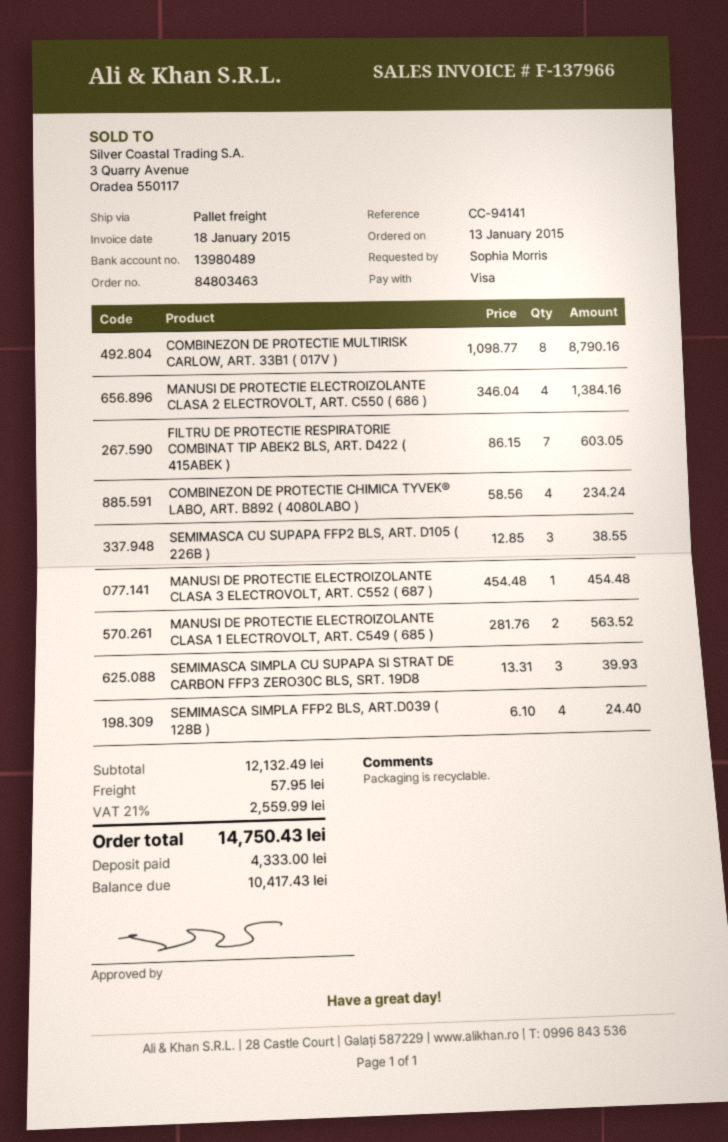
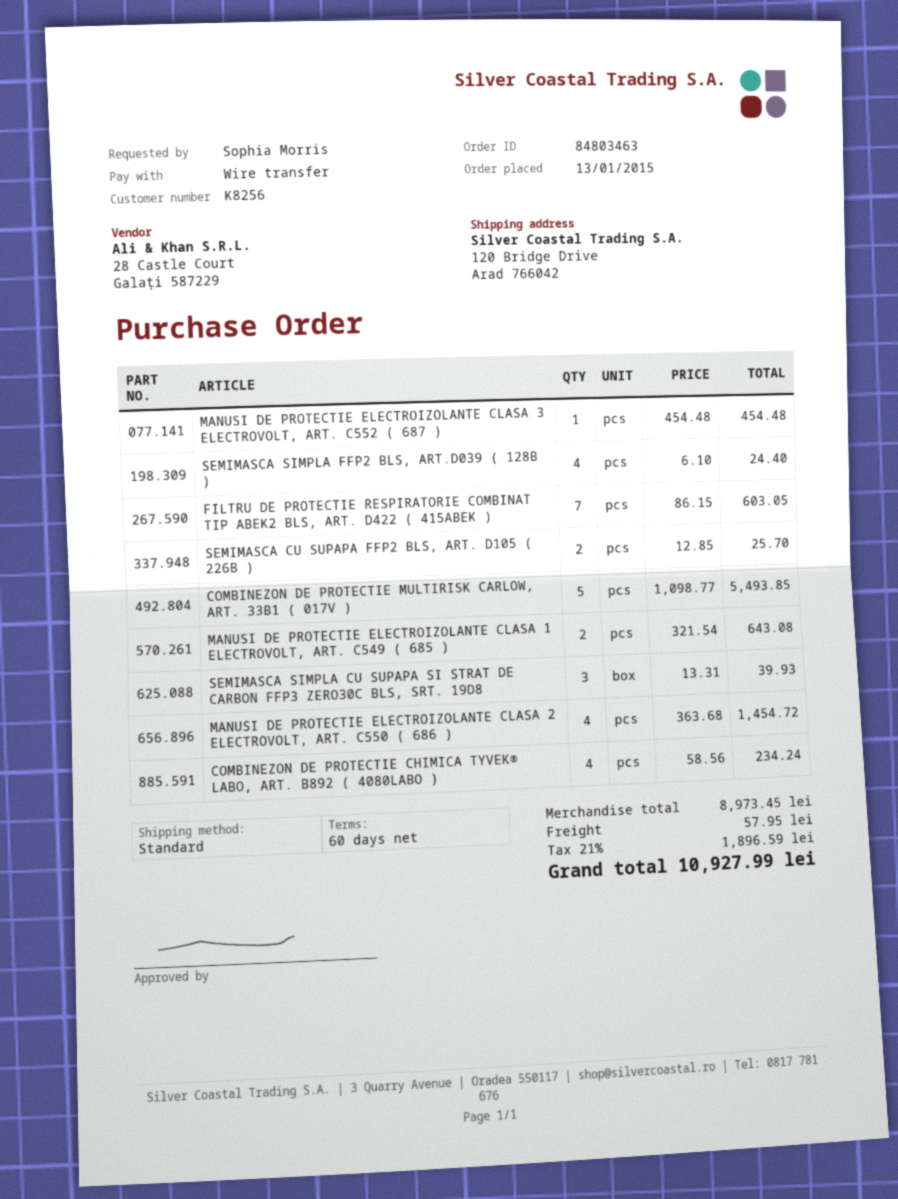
payment method: Visa -> bank transfer
shipping method: pallet freight -> standard
COMBINEZON DE PROTECTIE MULTIRISK CARLOW, ART. 33B1 ( 017V ): 8 x 1098.77 = 8790.16 -> 5 x 1098.77 = 5493.85
MANUSI DE PROTECTIE ELECTROIZOLANTE CLASA 2 ELECTROVOLT, ART. C550 ( 686 ): 4 x 346.04 = 1384.16 -> 4 x 363.68 = 1454.72
SEMIMASCA CU SUPAPA FFP2 BLS, ART. D105 ( 226B ): 3 x 12.85 = 38.55 -> 2 x 12.85 = 25.70
MANUSI DE PROTECTIE ELECTROIZOLANTE CLASA 1 ELECTROVOLT, ART. C549 ( 685 ): 2 x 281.76 = 563.52 -> 2 x 321.54 = 643.08
subtotal: 12132.49 -> 8973.45
tax: 21% = 2559.99 -> 21% = 1896.59
total: 14750.43 -> 10927.99

